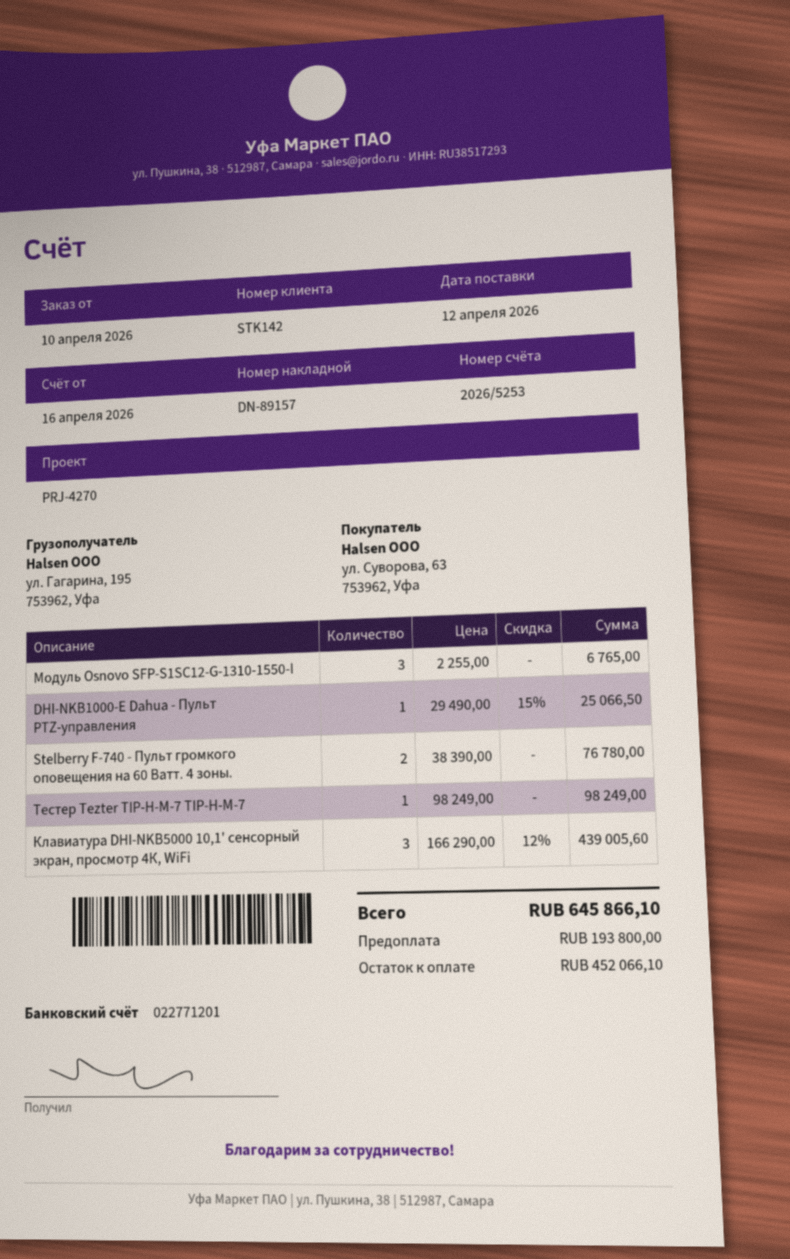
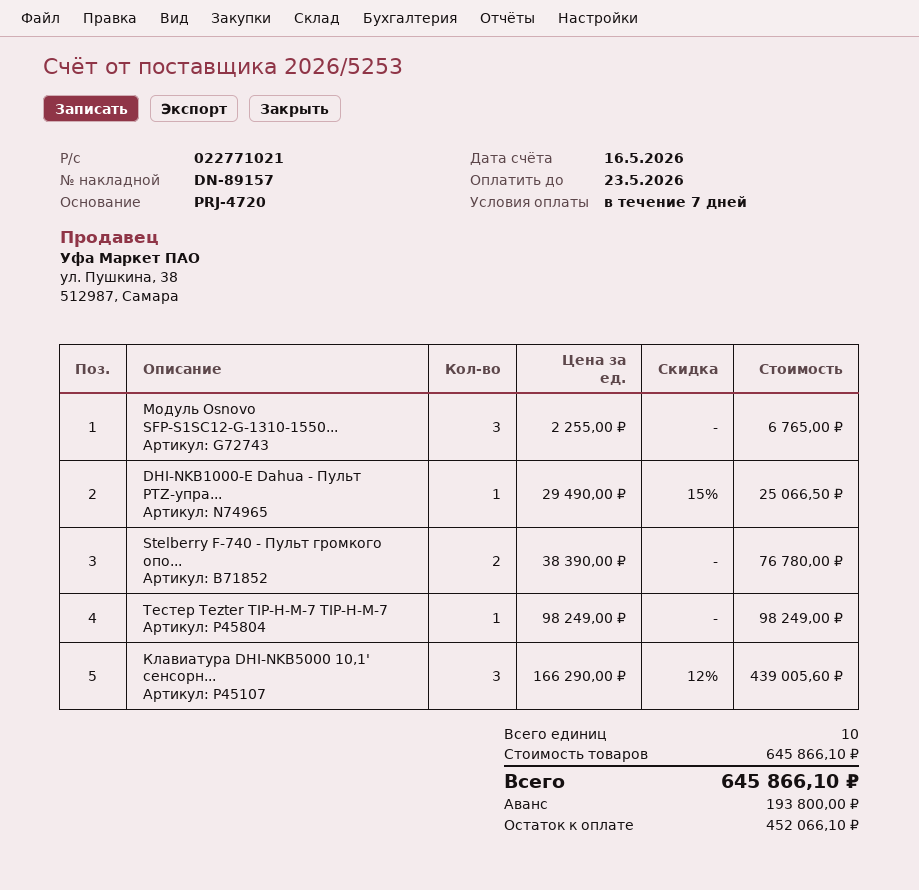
invoice date: 2026-04-16 -> 2026-05-16
reference: PRJ-4270 -> PRJ-4720
bank account: 022771201 -> 022771021

